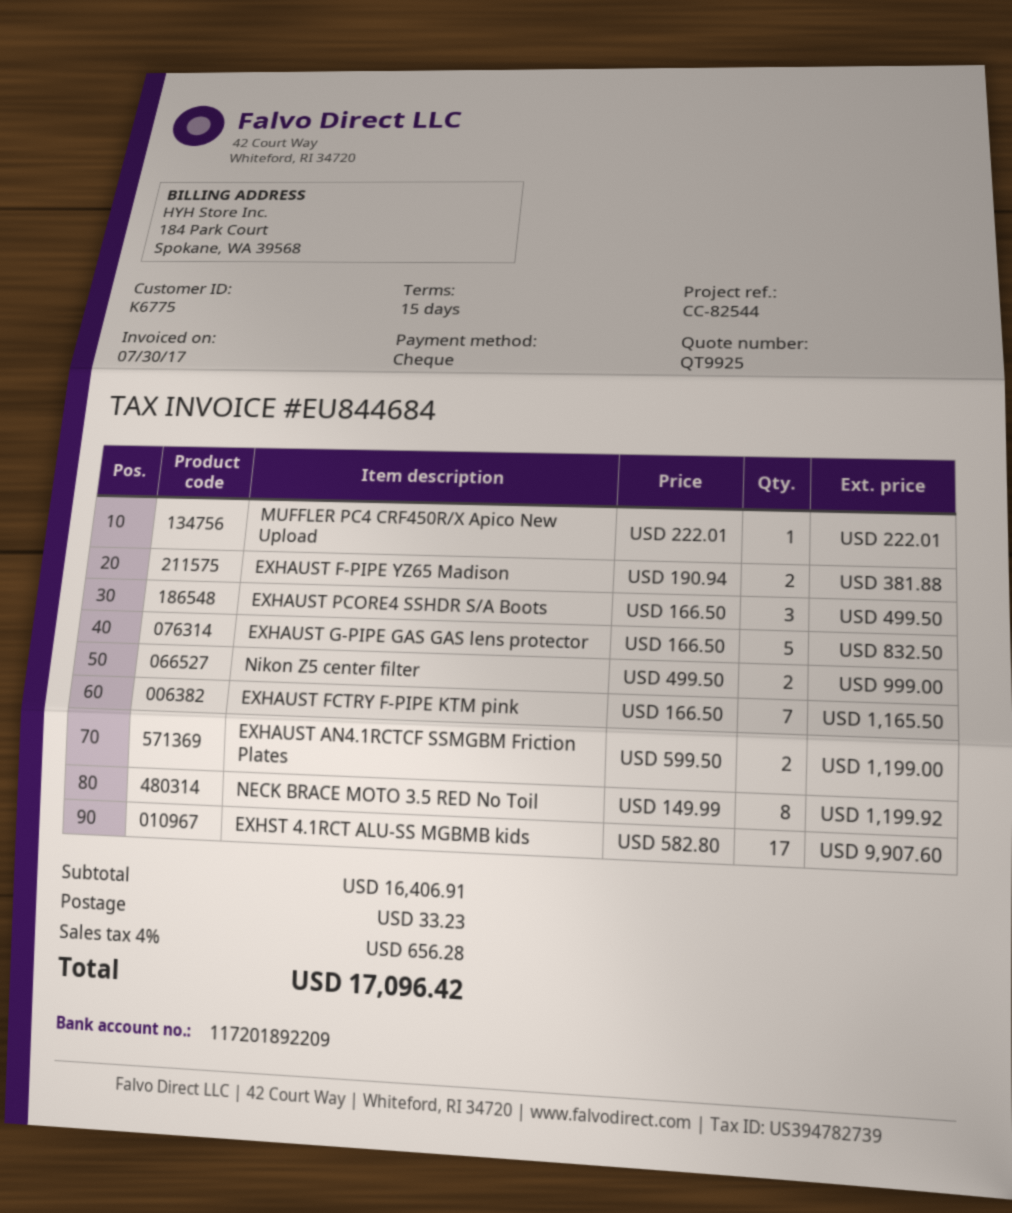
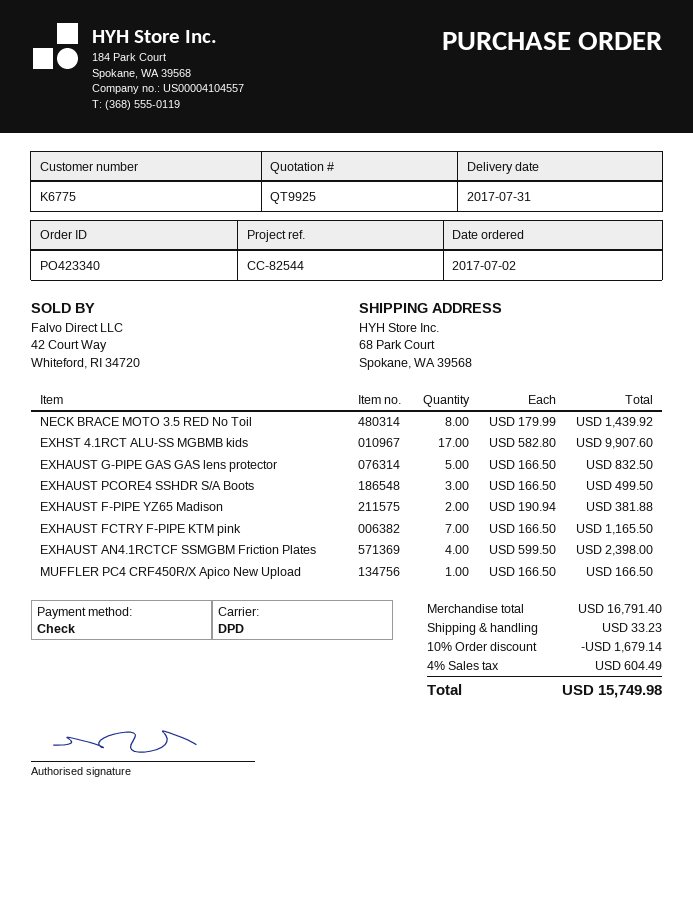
MUFFLER PC4 CRF450R/X Apico New Upload: 1 x 222.01 = 222.01 -> 1 x 166.50 = 166.50
Nikon Z5 center filter: 2 x 499.50 = 999.00 -> none
EXHAUST AN4.1RCTCF SSMGBM Friction Plates: 2 x 599.50 = 1199.00 -> 4 x 599.50 = 2398.00
NECK BRACE MOTO 3.5 RED No Toil: 8 x 149.99 = 1199.92 -> 8 x 179.99 = 1439.92
subtotal: 16406.91 -> 16791.40
discount: none -> 10% = 1679.14
tax: 4% = 656.28 -> 4% = 604.49
total: 17096.42 -> 15749.98

